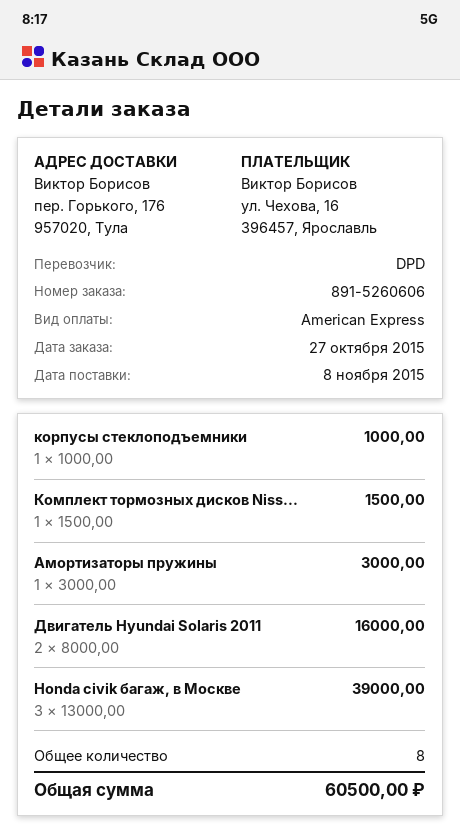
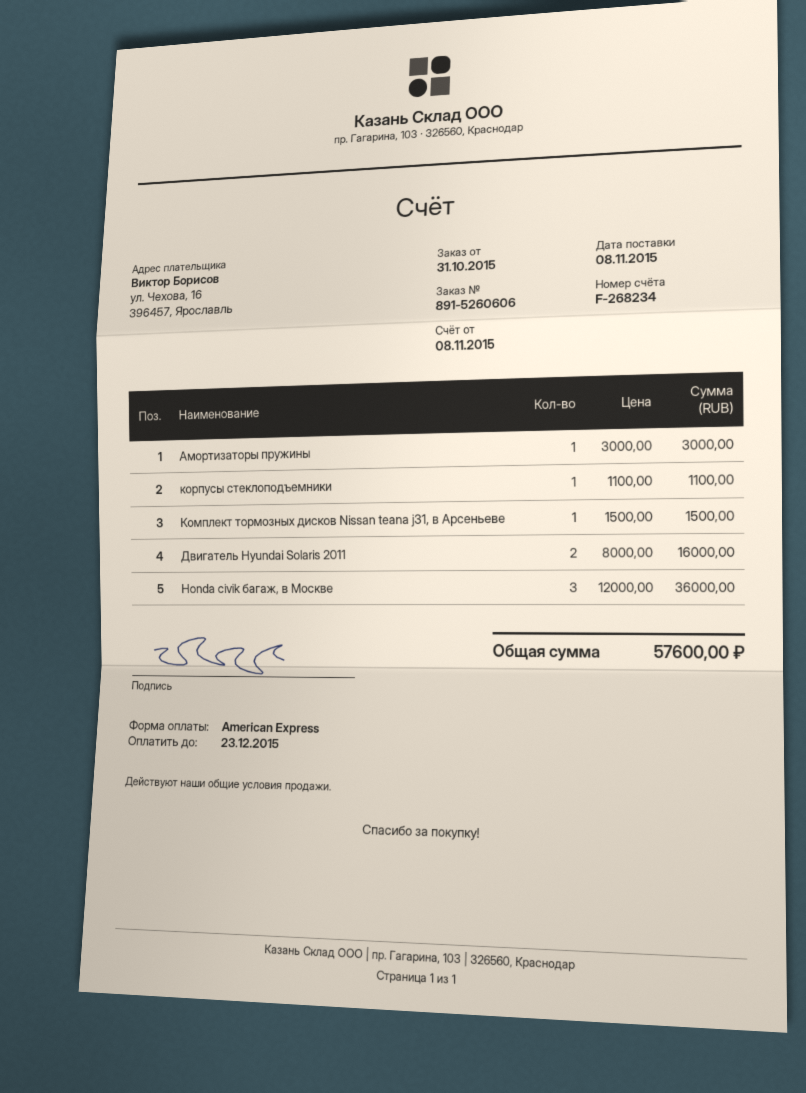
order date: 2015-10-27 -> 2015-10-31
корпусы стеклоподъемники: 1 x 1000.00 = 1000.00 -> 1 x 1100.00 = 1100.00
Honda civik багаж, в Москве: 3 x 13000.00 = 39000.00 -> 3 x 12000.00 = 36000.00
total: 60500.00 -> 57600.00

